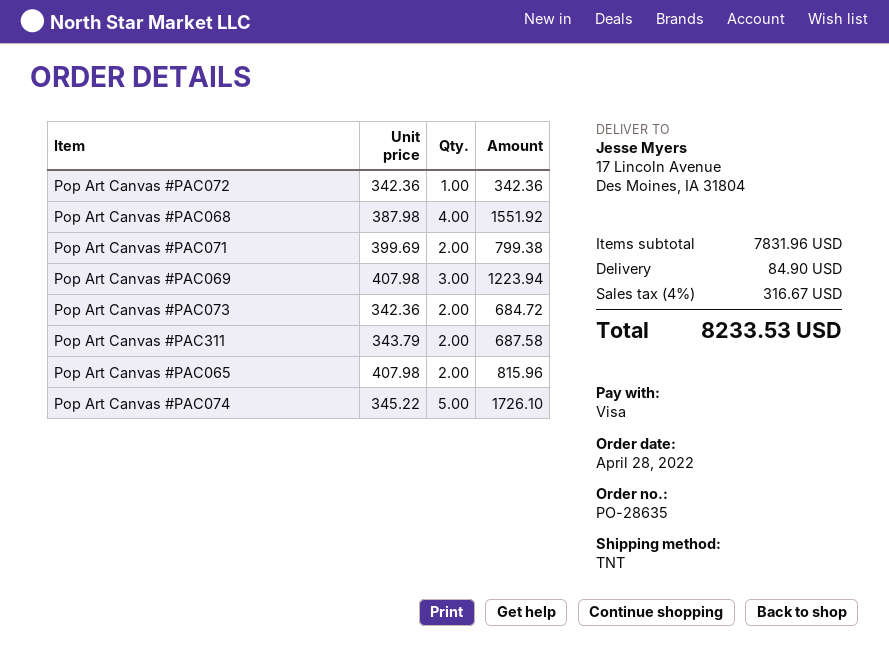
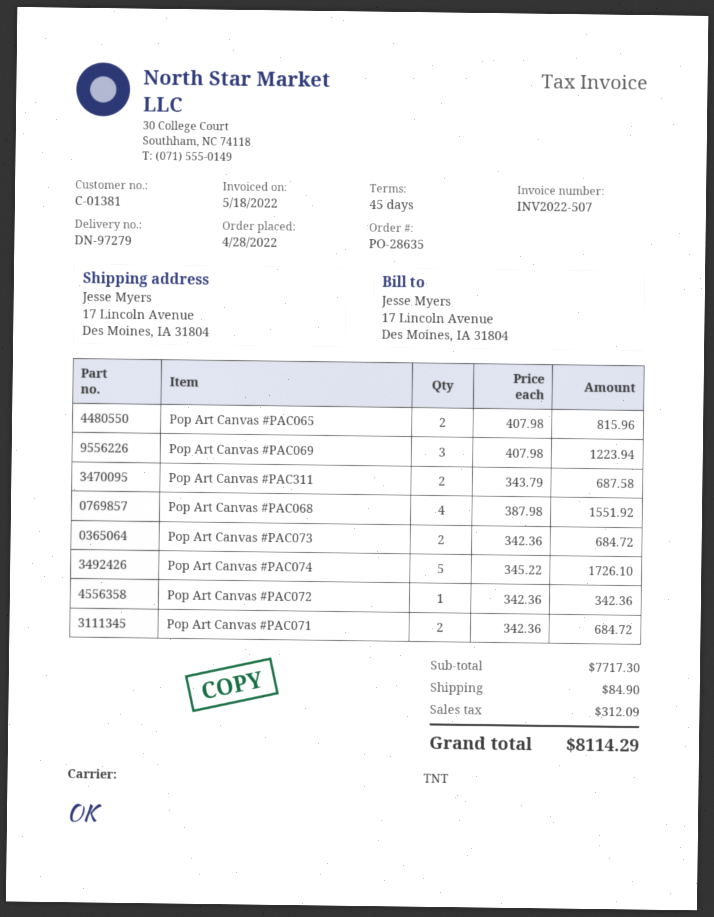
Pop Art Canvas #PAC071: 2 x 399.69 = 799.38 -> 2 x 342.36 = 684.72
subtotal: 7831.96 -> 7717.30
tax: 316.67 -> 312.09
total: 8233.53 -> 8114.29

